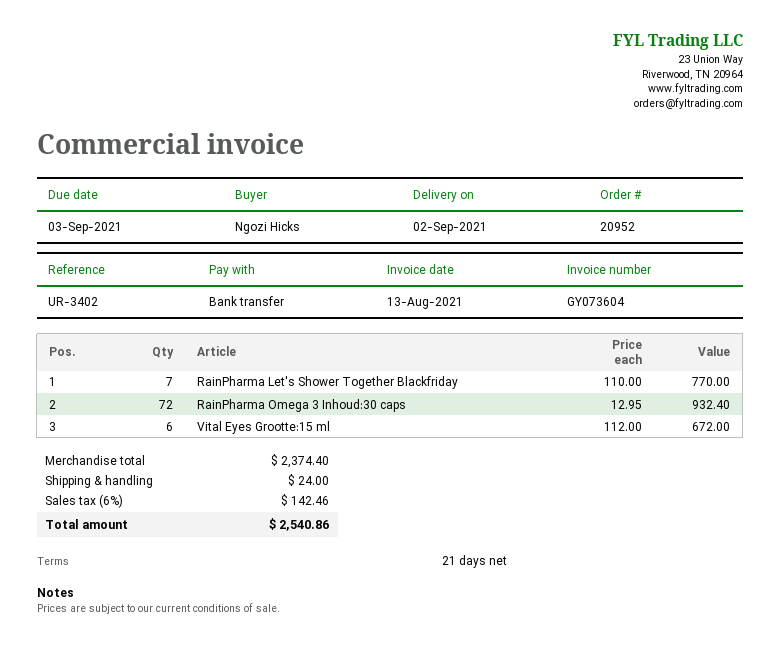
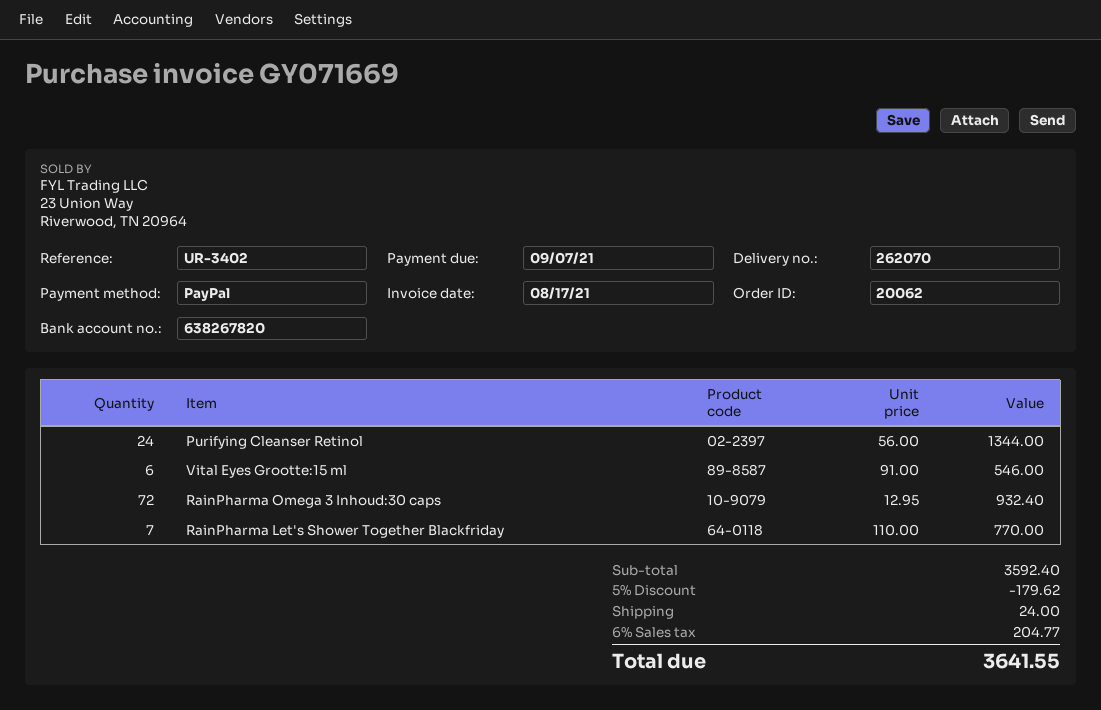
order number: 20952 -> 20062
invoice number: GY073604 -> GY071669
invoice date: 2021-08-13 -> 2021-08-17
due date: 2021-09-03 -> 2021-09-07
payment method: bank transfer -> PayPal
Vital Eyes Grootte:15 ml: 6 x 112.00 = 672.00 -> 6 x 91.00 = 546.00
Purifying Cleanser Retinol: none -> 24 x 56.00 = 1344.00
subtotal: 2374.40 -> 3592.40
discount: none -> 5% = 179.62
tax: 6% = 142.46 -> 6% = 204.77
total: 2540.86 -> 3641.55

